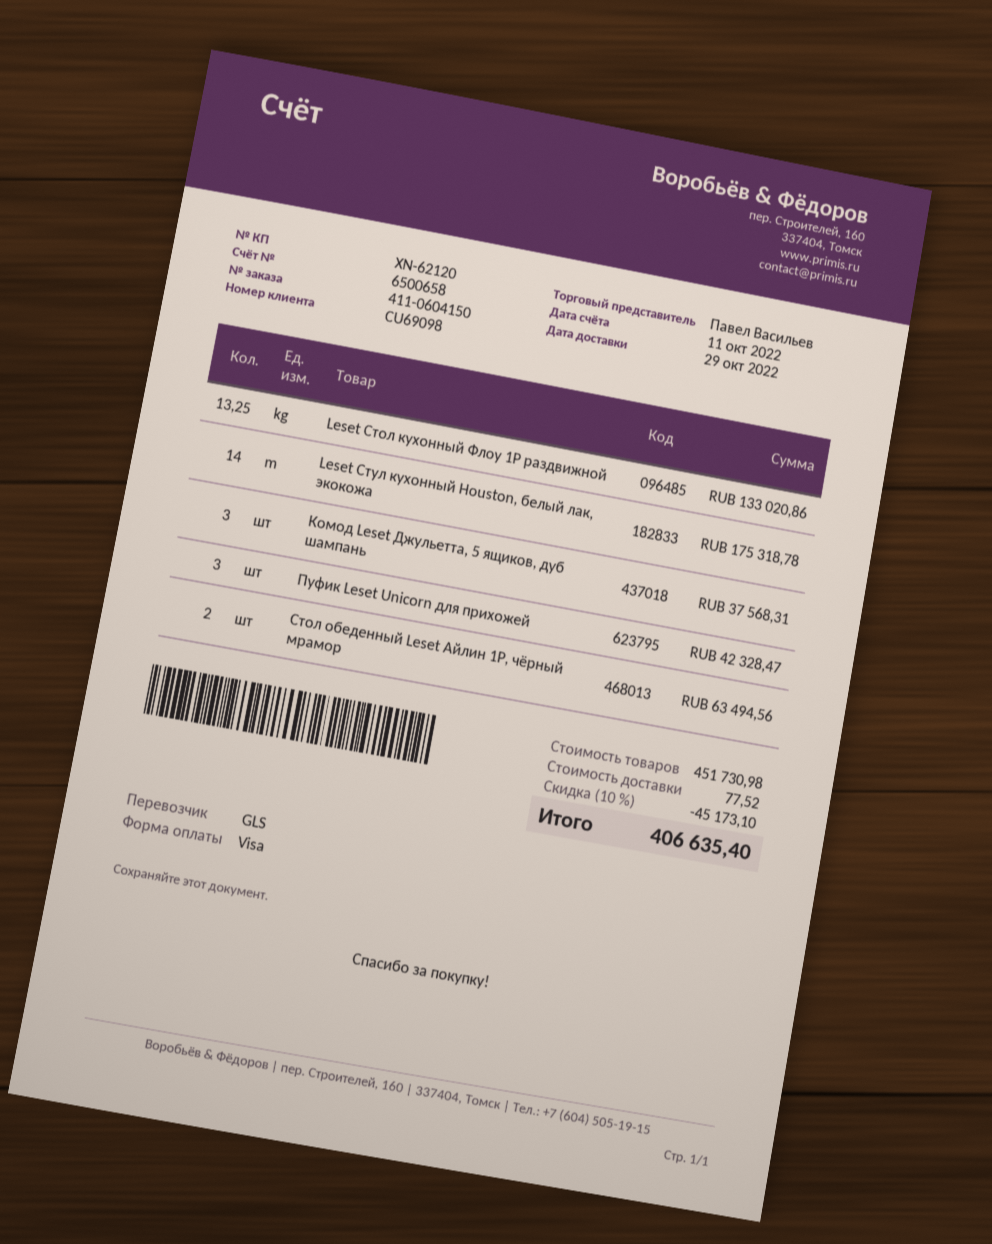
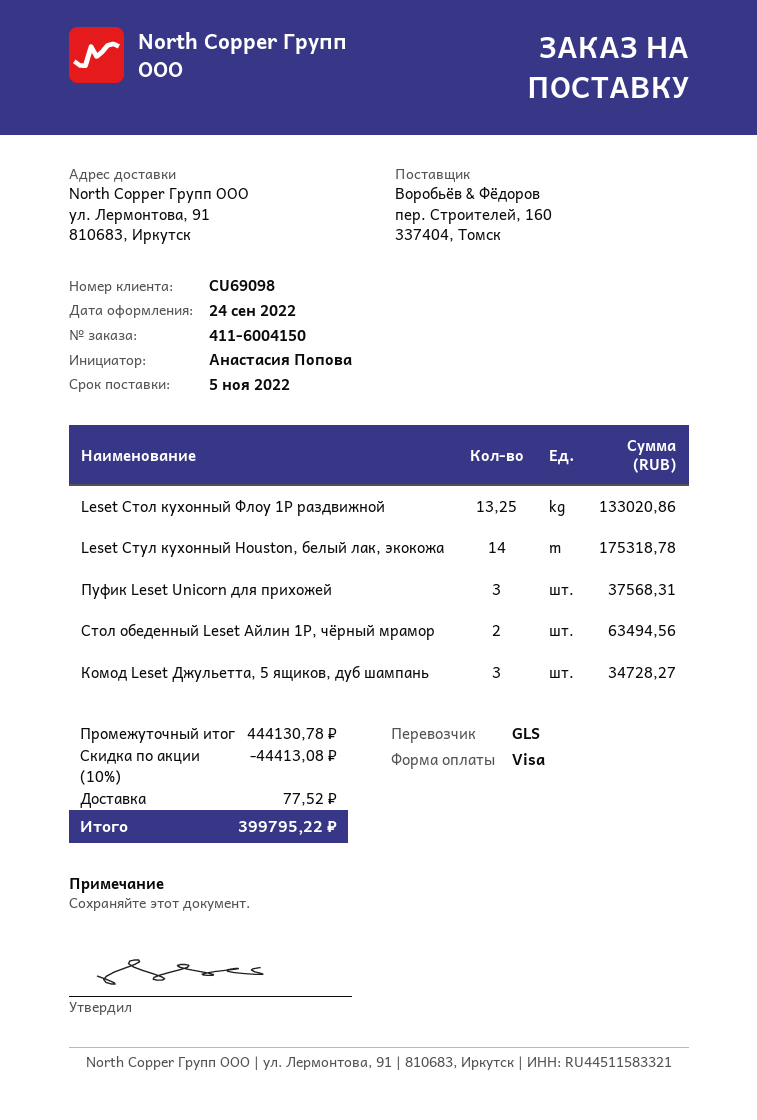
order number: 411-0604150 -> 411-6004150
delivery date: 2022-10-29 -> 2022-11-05
Комод Leset Джульетта, 5 ящиков, дуб шампань: 3 for 37568.31 -> 3 for 34728.27
Пуфик Leset Unicorn для прихожей: 3 for 42328.47 -> 3 for 37568.31
subtotal: 451730.98 -> 444130.78
discount: 10% = 45173.10 -> 10% = 44413.08
total: 406635.40 -> 399795.22

